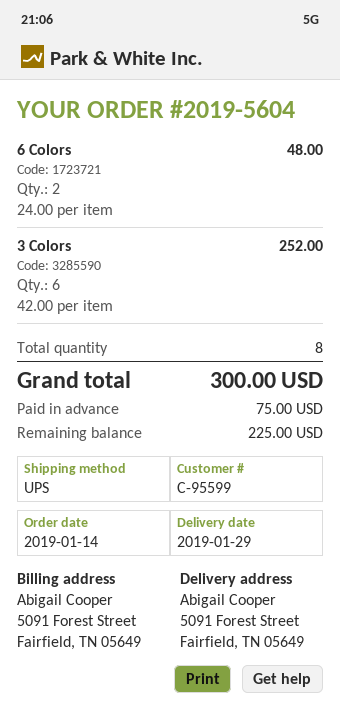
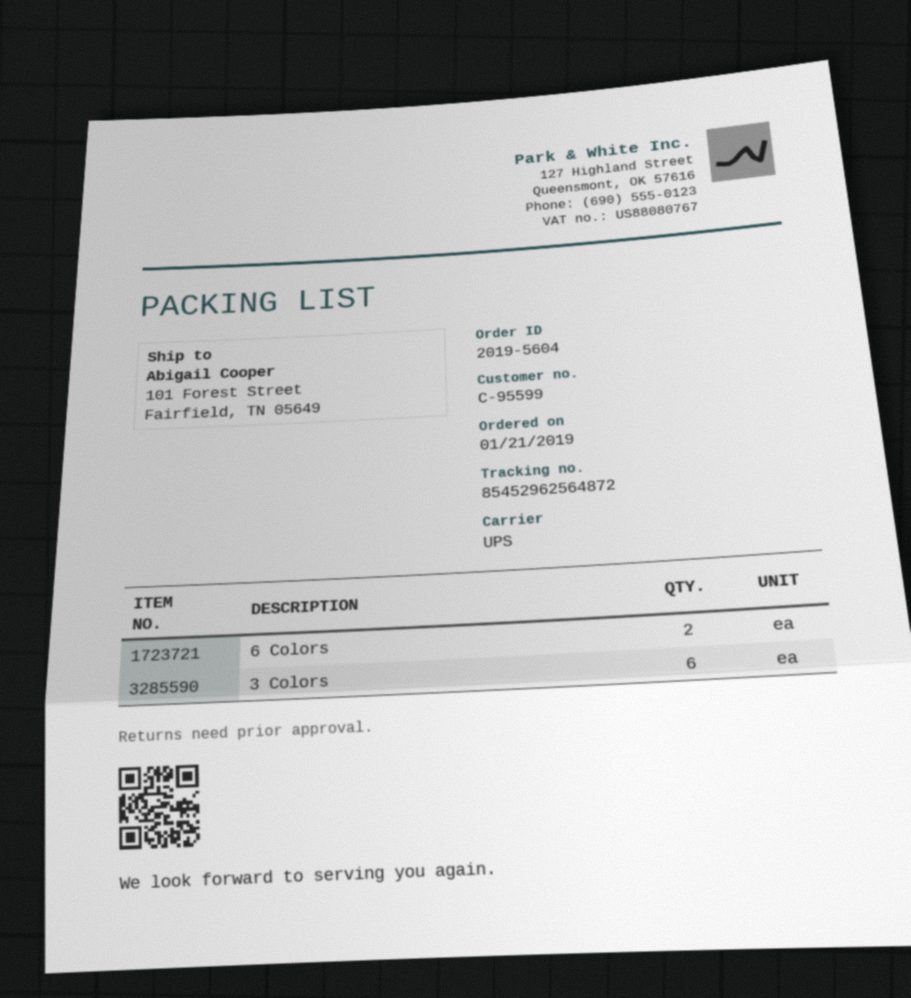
order date: 2019-01-14 -> 2019-01-21
ship to: 5091 Forest Street, Fairfield, TN 05649 -> 101 Forest Street, Fairfield, TN 05649

